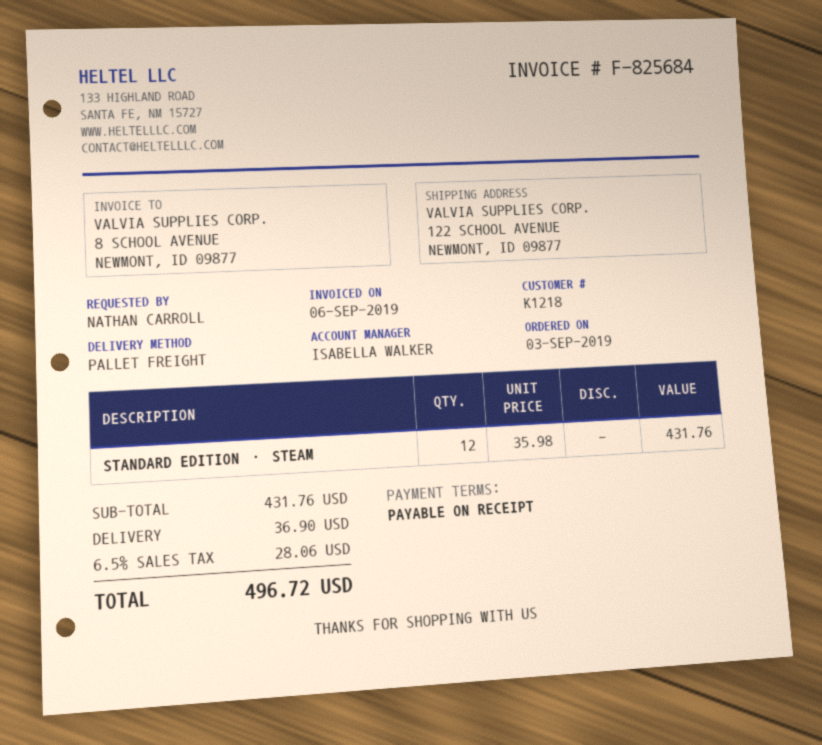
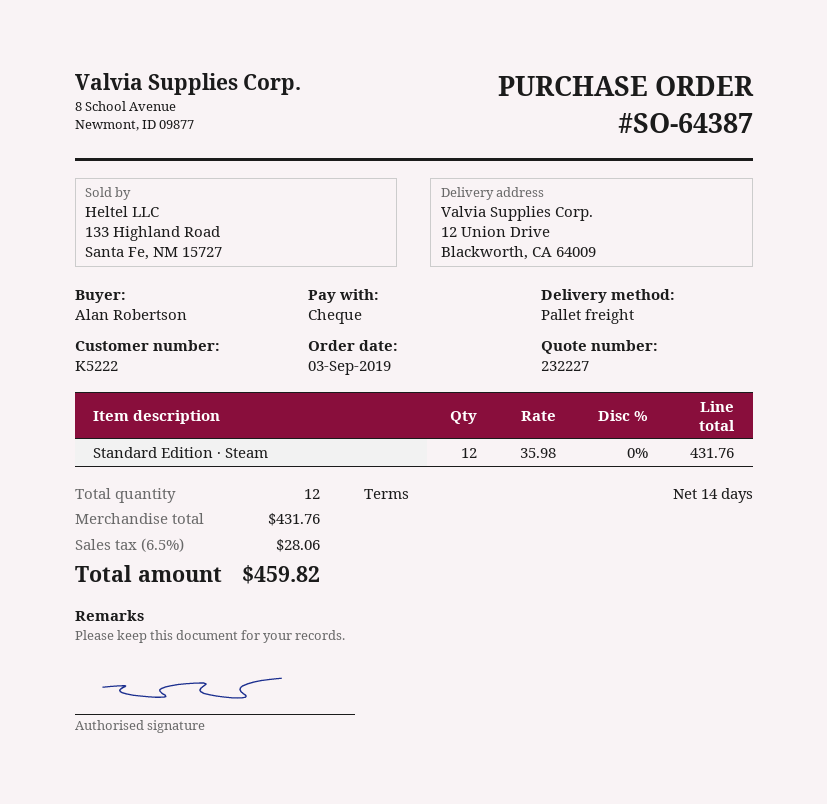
payment terms: on receipt -> 14 days
customer number: K1218 -> K5222
ordered by: NATHAN CARROLL -> Alan Robertson
ship to: 122 SCHOOL AVENUE, NEWMONT, ID 09877 -> 12 Union Drive, Blackworth, CA 64009
shipping: 36.90 -> none
total: 496.72 -> 459.82

